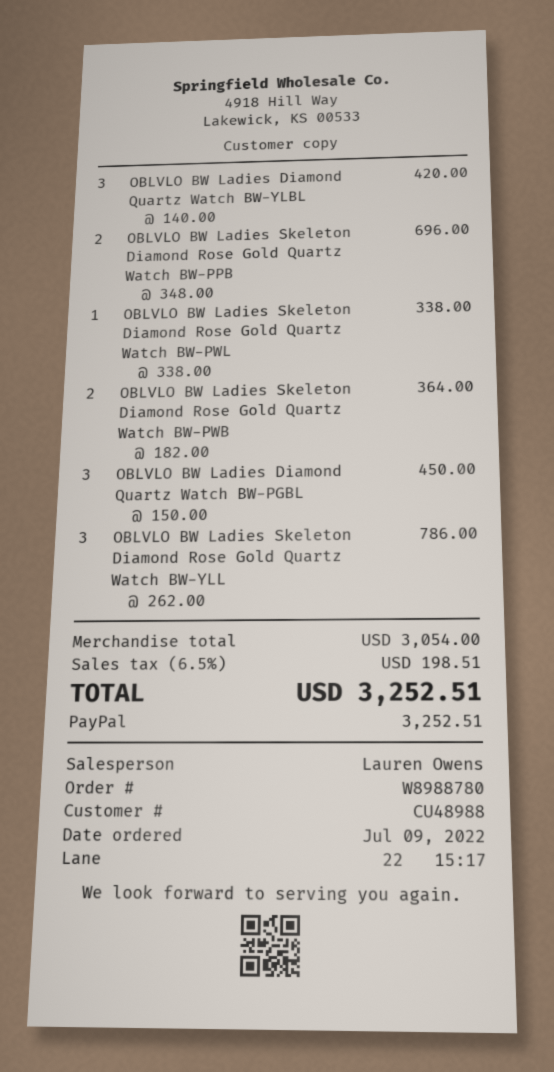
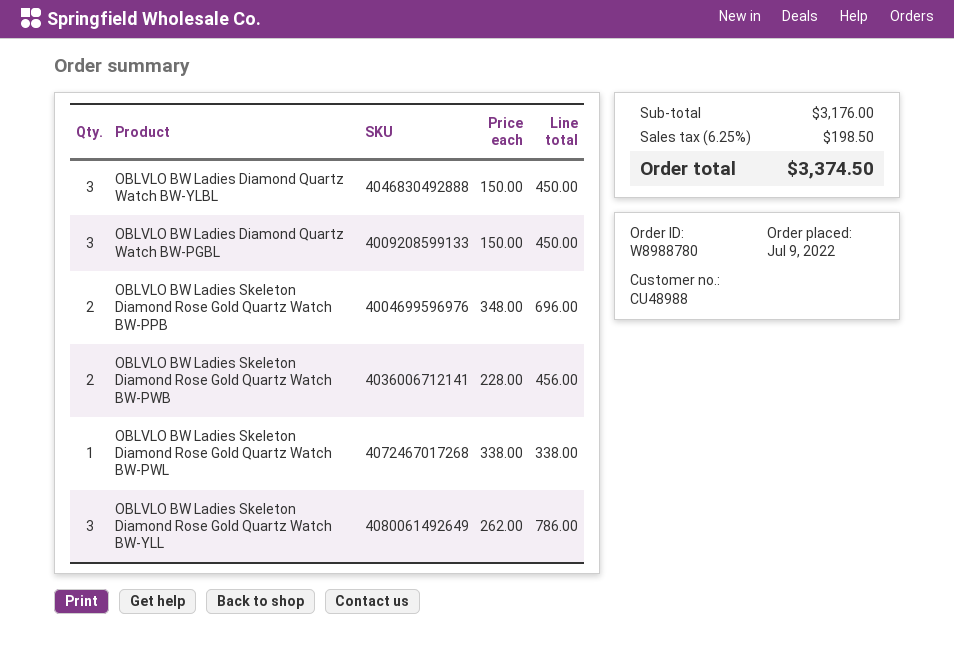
OBLVLO BW Ladies Diamond Quartz Watch BW-YLBL: 3 x 140.00 = 420.00 -> 3 x 150.00 = 450.00
OBLVLO BW Ladies Skeleton Diamond Rose Gold Quartz Watch BW-PWB: 2 x 182.00 = 364.00 -> 2 x 228.00 = 456.00
subtotal: 3054.00 -> 3176.00
tax: 6.5% = 198.51 -> 6.25% = 198.50
total: 3252.51 -> 3374.50

